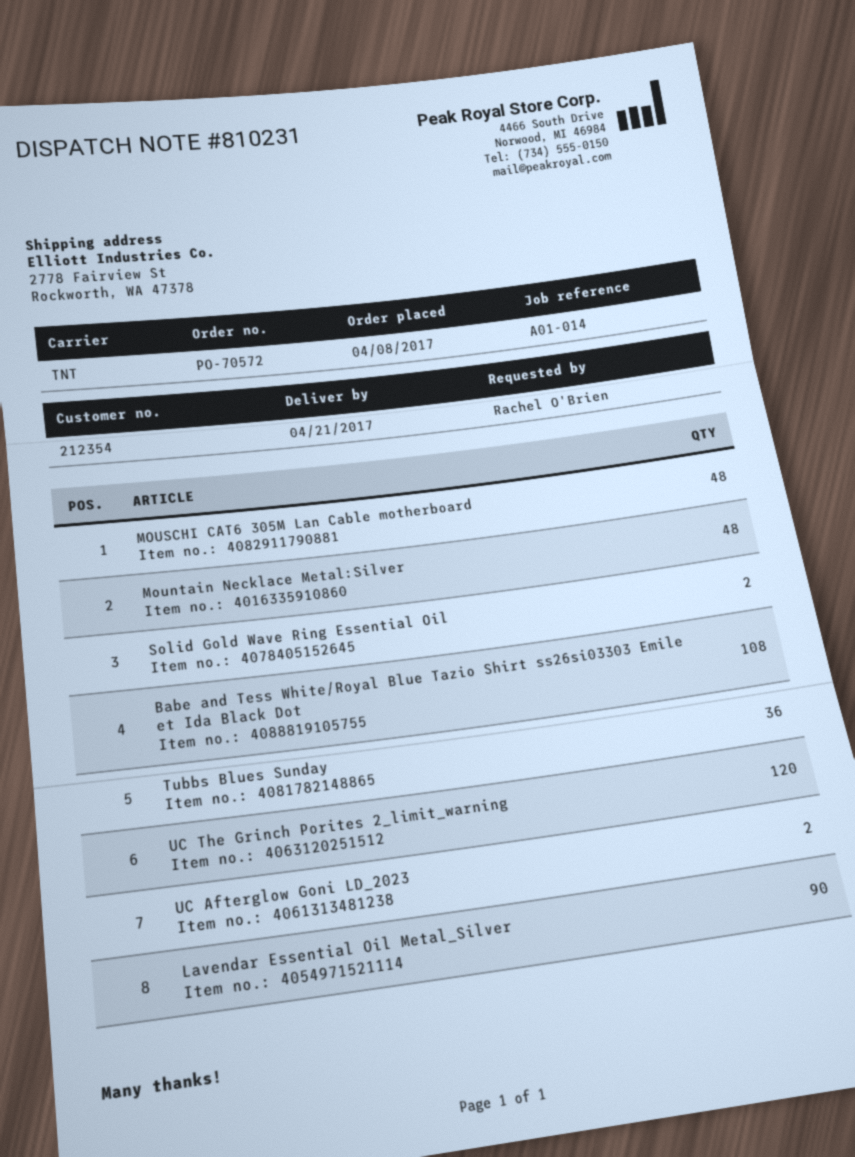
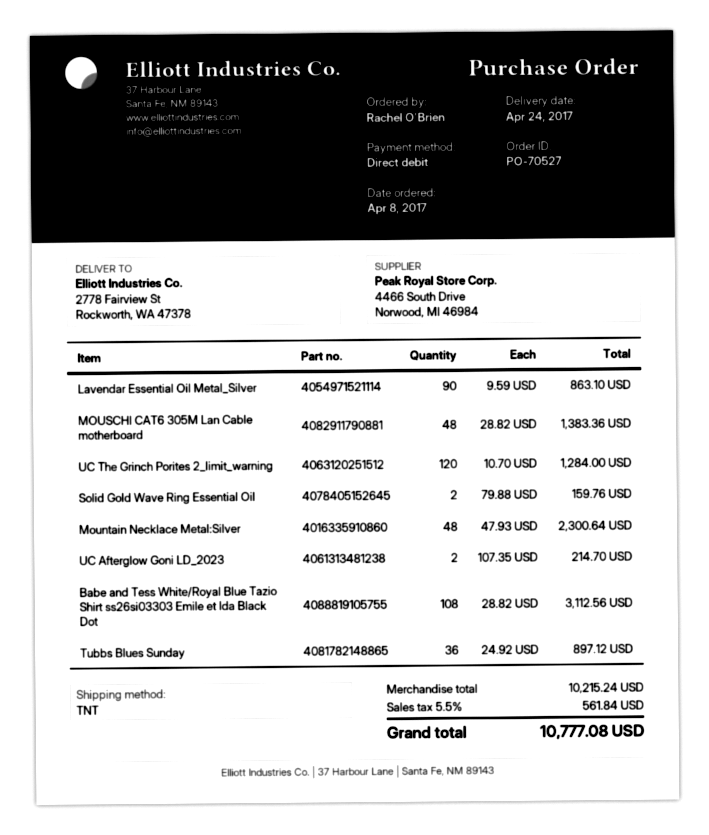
order number: PO-70572 -> PO-70527
delivery date: 2017-04-21 -> 2017-04-24

